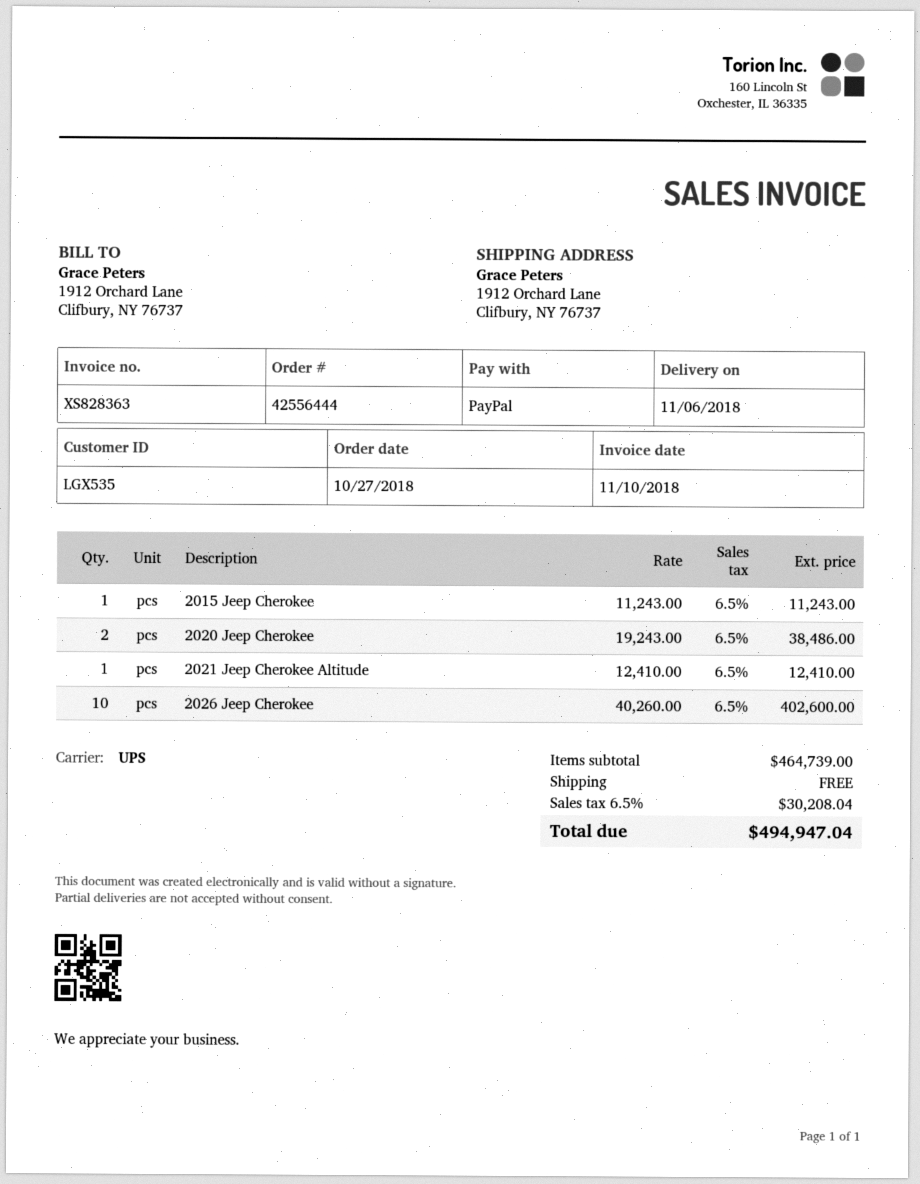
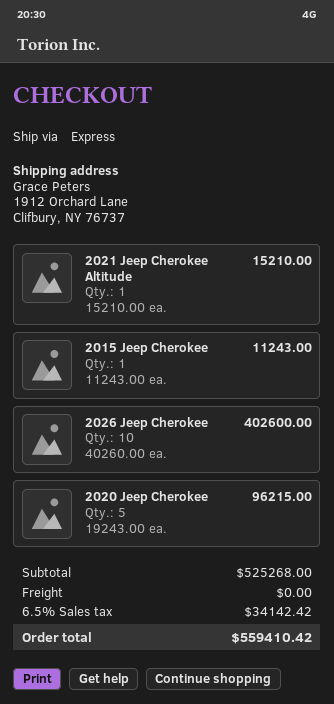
shipping method: UPS -> express
2020 Jeep Cherokee: 2 x 19243.00 = 38486.00 -> 5 x 19243.00 = 96215.00
2021 Jeep Cherokee Altitude: 1 x 12410.00 = 12410.00 -> 1 x 15210.00 = 15210.00
subtotal: 464739.00 -> 525268.00
tax: 6.5% = 30208.04 -> 6.5% = 34142.42
total: 494947.04 -> 559410.42

